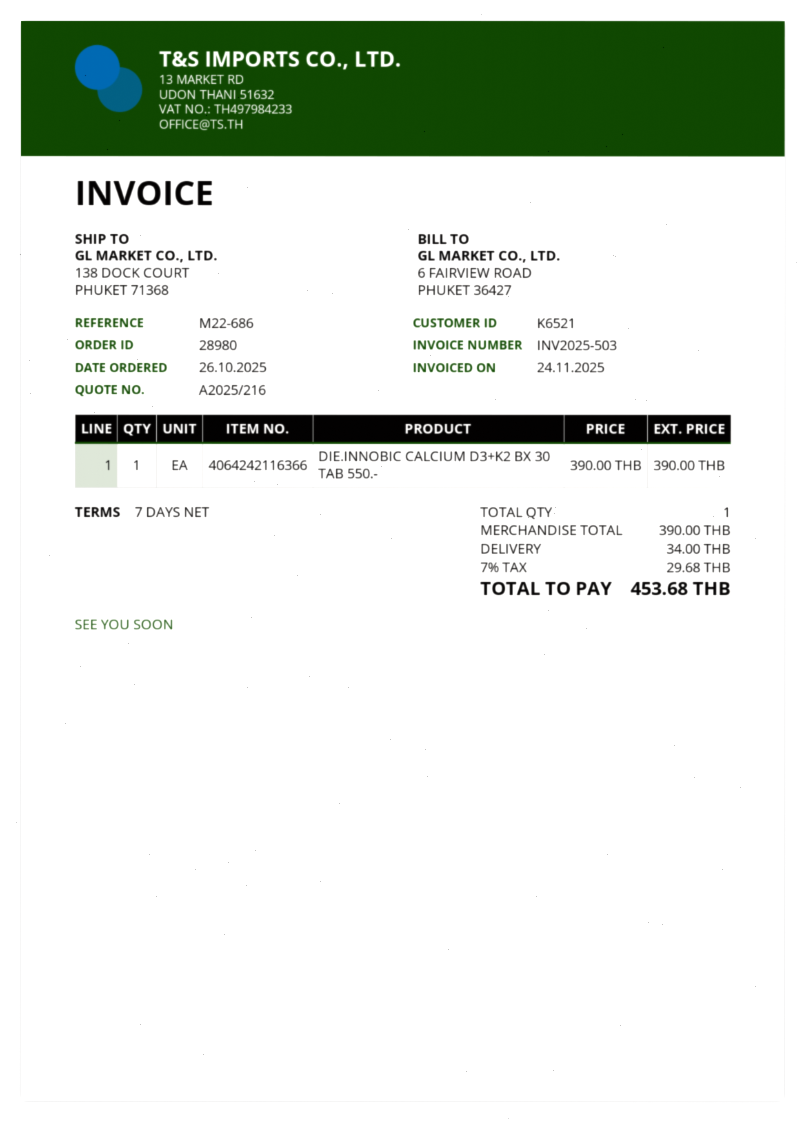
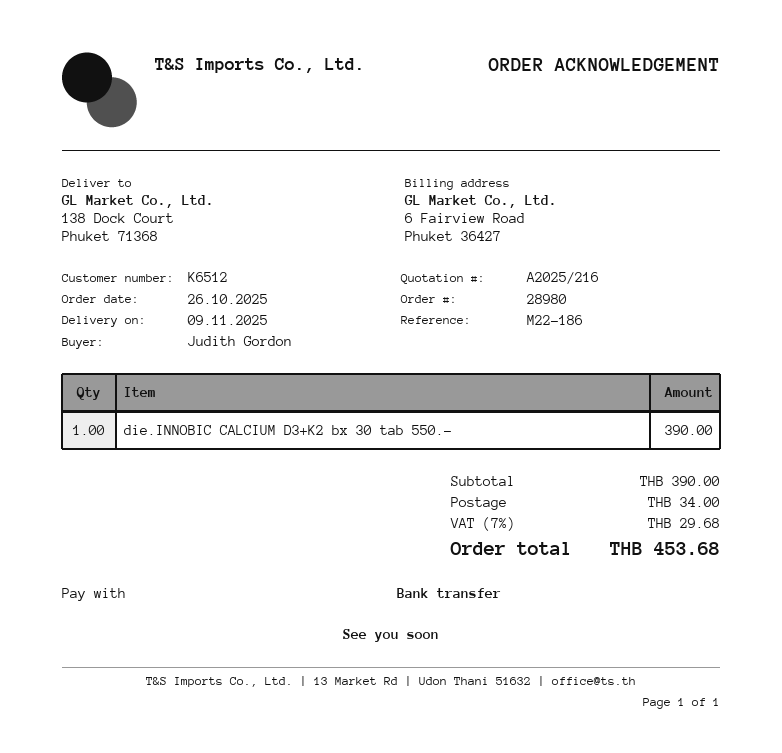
customer number: K6521 -> K6512
reference: M22-686 -> M22-186

